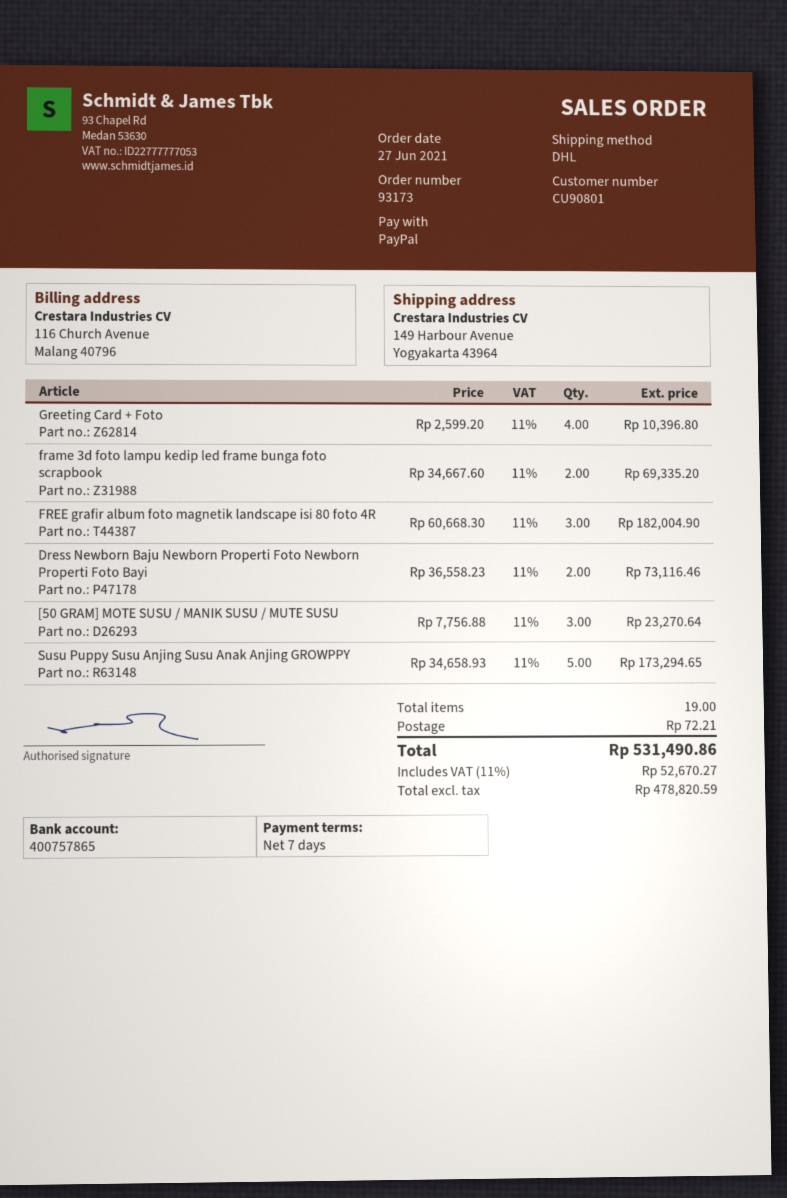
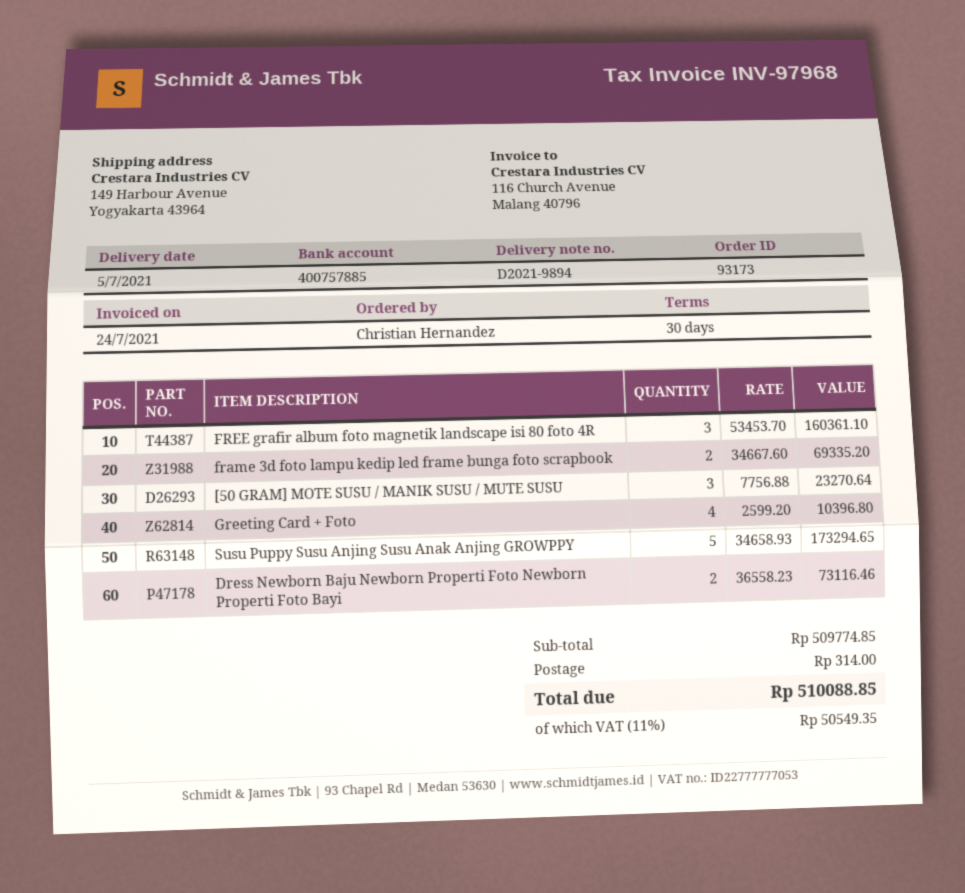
payment terms: 7 days -> 30 days
bank account: 400757865 -> 400757885
FREE grafir album foto magnetik landscape isi 80 foto 4R: 3 x 60668.30 = 182004.90 -> 3 x 53453.70 = 160361.10
shipping: 72.21 -> 314.00
tax: 11% = 52670.27 -> 11% = 50549.35
total: 531490.86 -> 510088.85

